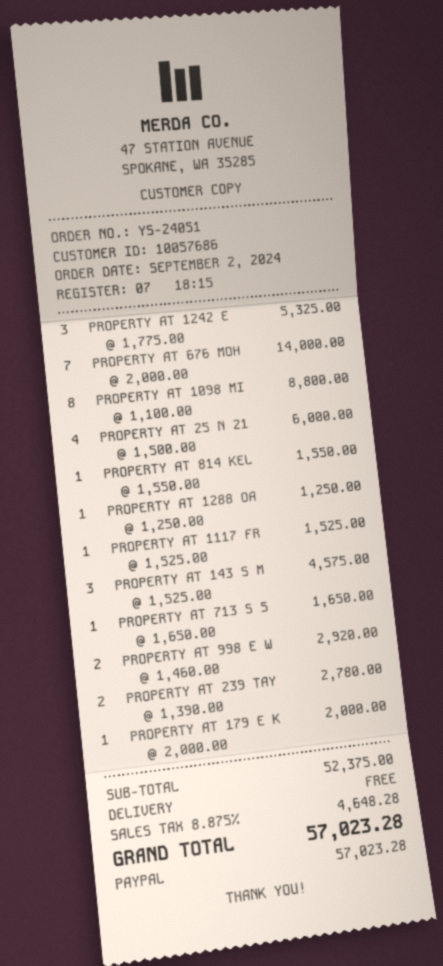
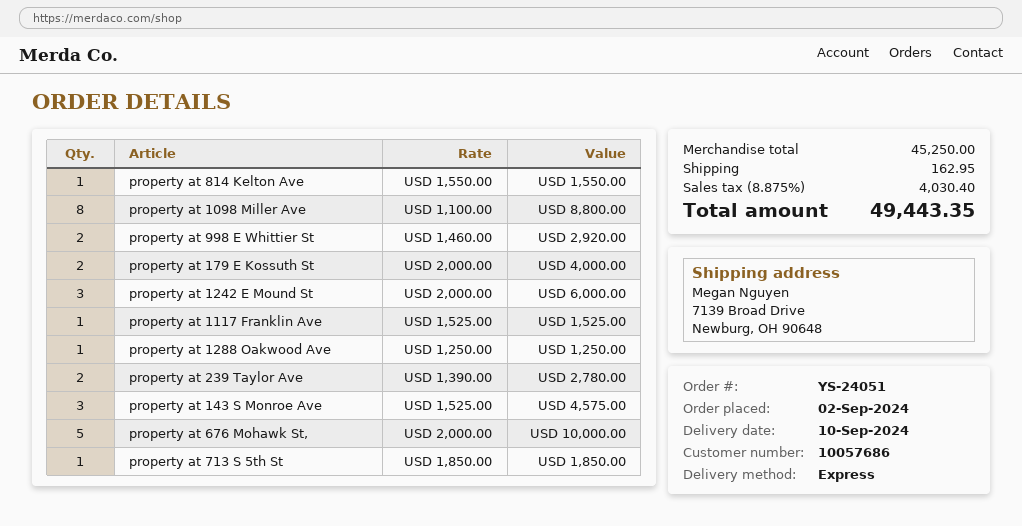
PROPERTY AT 1242 E: 3 x 1775.00 = 5325.00 -> 3 x 2000.00 = 6000.00
PROPERTY AT 676 MOH: 7 x 2000.00 = 14000.00 -> 5 x 2000.00 = 10000.00
PROPERTY AT 25 N 21: 4 x 1500.00 = 6000.00 -> none
PROPERTY AT 713 S 5: 1 x 1650.00 = 1650.00 -> 1 x 1850.00 = 1850.00
PROPERTY AT 179 E K: 1 x 2000.00 = 2000.00 -> 2 x 2000.00 = 4000.00
subtotal: 52375.00 -> 45250.00
shipping: 0.00 -> 162.95
tax: 8.875% = 4648.28 -> 8.875% = 4030.40
total: 57023.28 -> 49443.35

